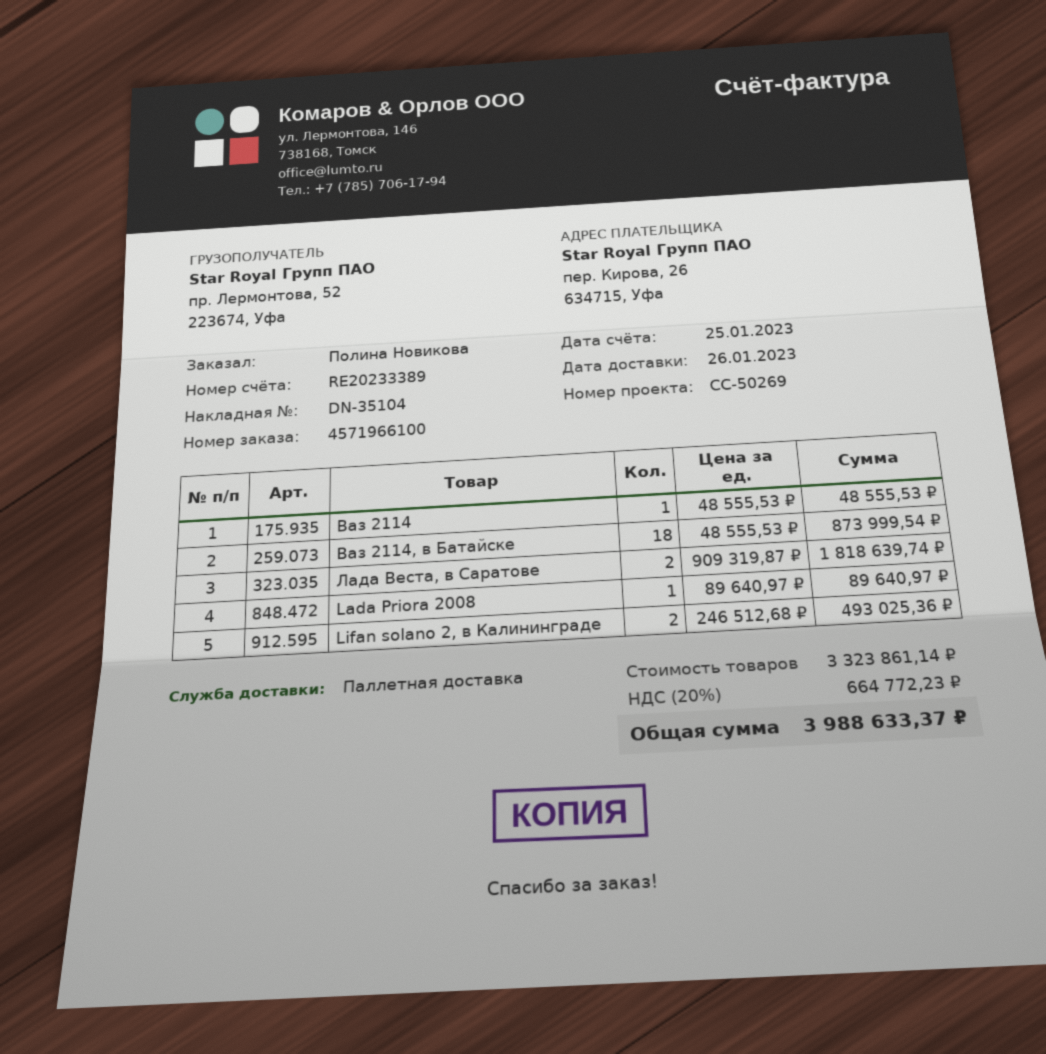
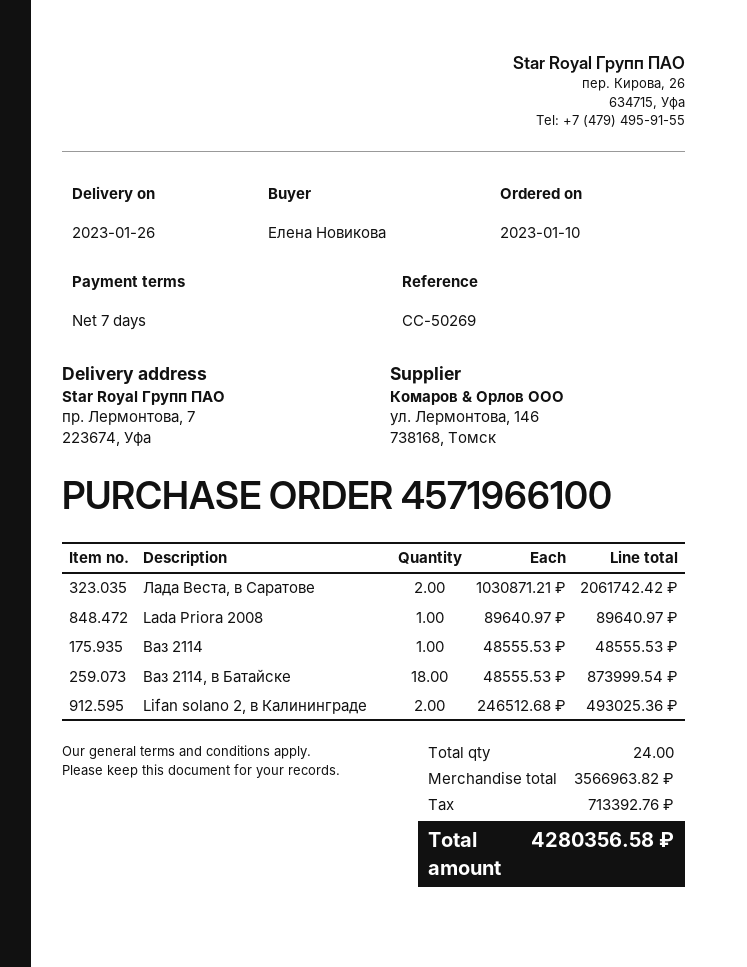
ordered by: Полина Новикова -> Елена Новикова
ship to: пр. Лермонтова, 52, 223674, Уфа -> пр. Лермонтова, 7, 223674, Уфа
Лада Веста, в Саратове: 2 x 909319.87 = 1818639.74 -> 2 x 1030871.21 = 2061742.42
subtotal: 3323861.14 -> 3566963.82
tax: 664772.23 -> 713392.76
total: 3988633.37 -> 4280356.58

